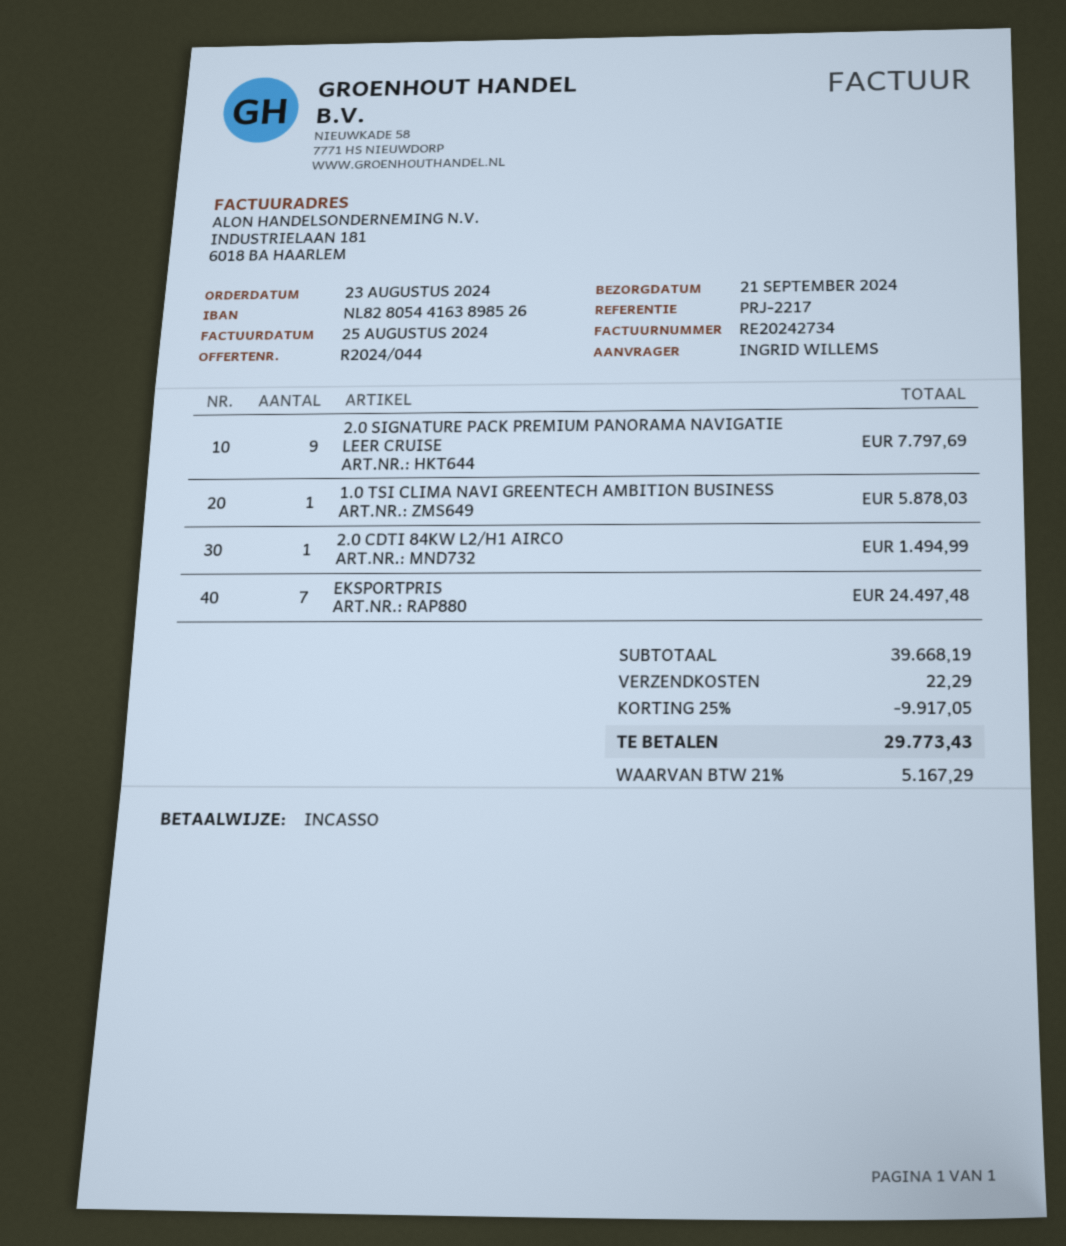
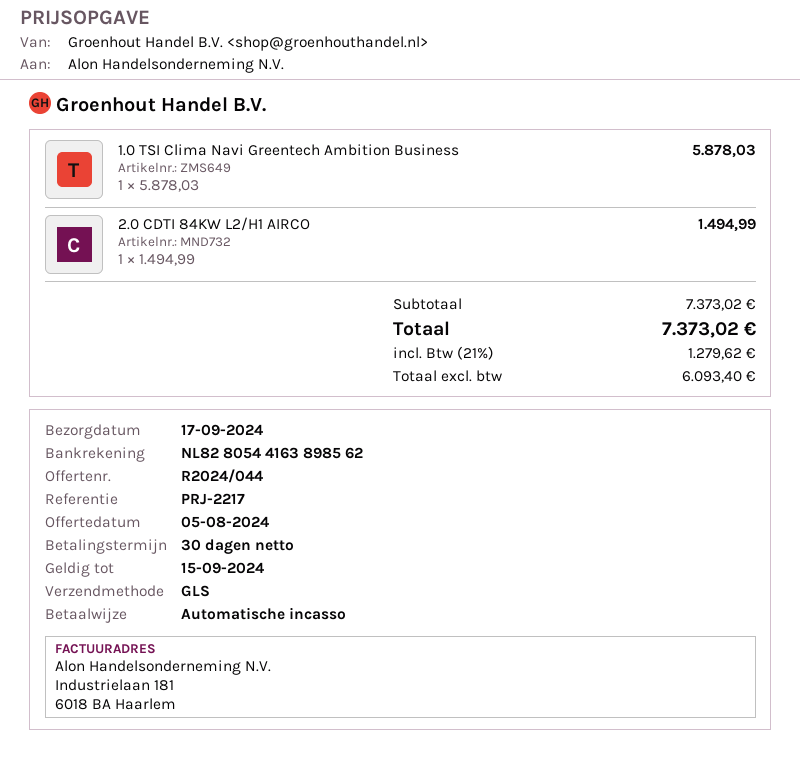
delivery date: 2024-09-21 -> 2024-09-17
bank account: NL8280544163898526 -> NL8280544163898562
2.0 SIGNATURE PACK PREMIUM PANORAMA NAVIGATIE LEER CRUISE: 9 for 7797.69 -> none
EKSPORTPRIS: 7 for 24497.48 -> none
subtotal: 39668.19 -> 7373.02
discount: 25% = 9917.05 -> none
shipping: 22.29 -> none
tax: 21% = 5167.29 -> 21% = 1279.62
total: 29773.43 -> 7373.02

